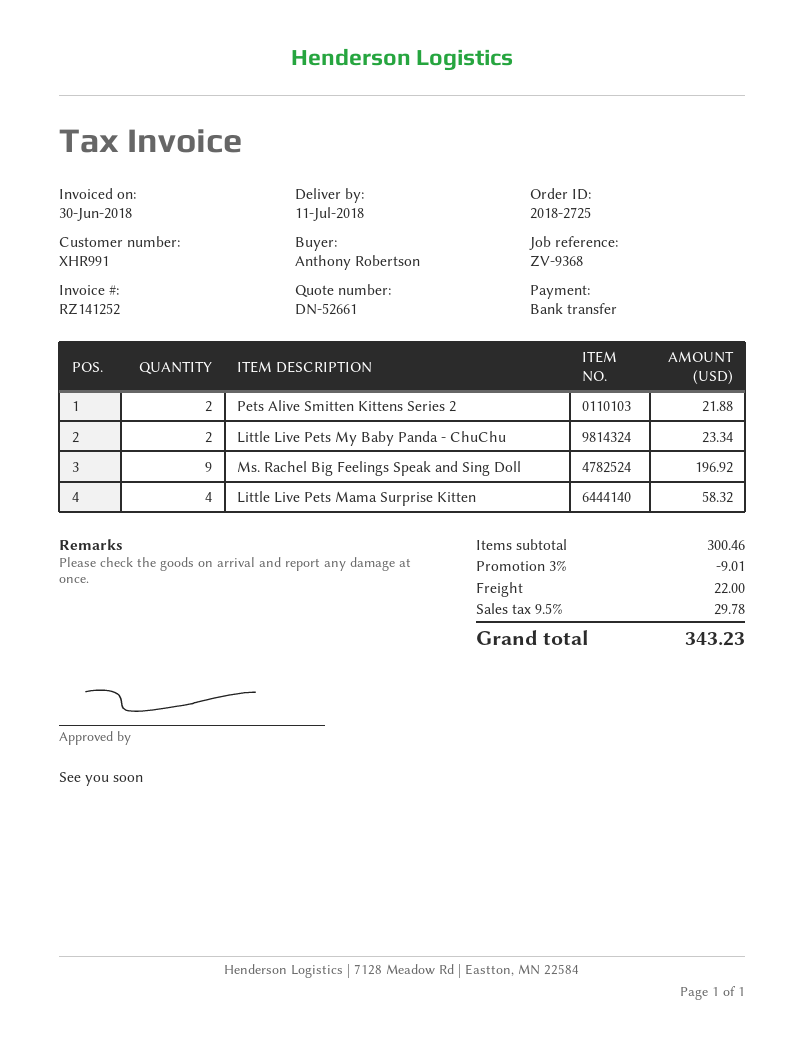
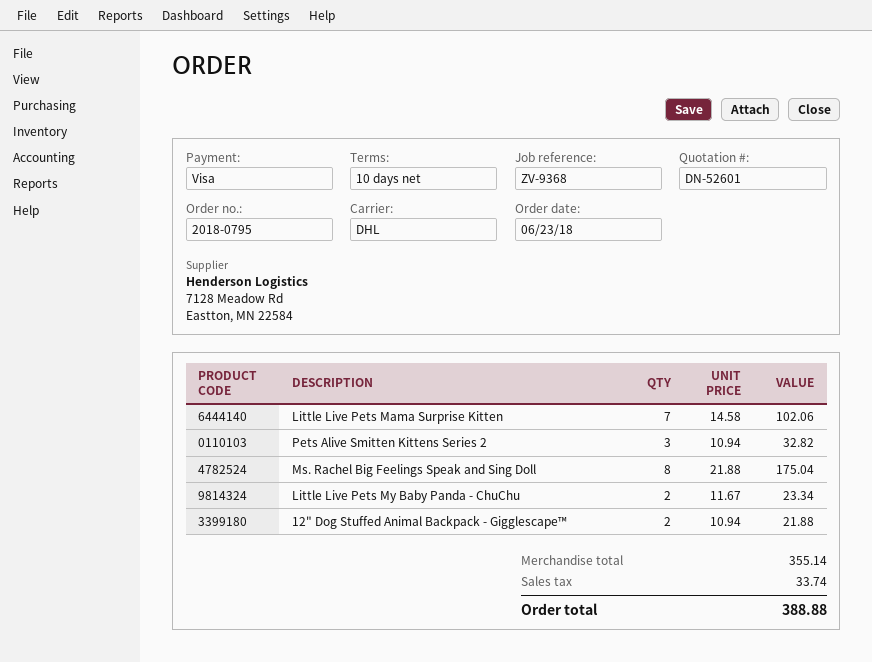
quote number: DN-52661 -> DN-52601
order number: 2018-2725 -> 2018-0795
payment method: bank transfer -> Visa
Pets Alive Smitten Kittens Series 2: 2 for 21.88 -> 3 for 32.82
Ms. Rachel Big Feelings Speak and Sing Doll: 9 for 196.92 -> 8 for 175.04
Little Live Pets Mama Surprise Kitten: 4 for 58.32 -> 7 for 102.06
12" Dog Stuffed Animal Backpack - Gigglescape™: none -> 2 for 21.88
subtotal: 300.46 -> 355.14
discount: 3% = 9.01 -> none
shipping: 22.00 -> none
tax: 29.78 -> 33.74
total: 343.23 -> 388.88

